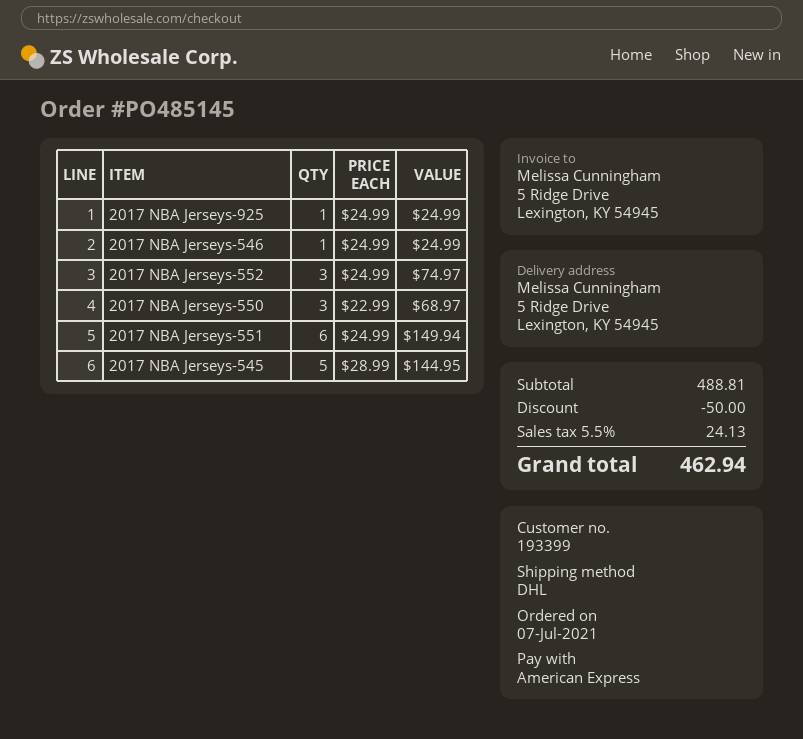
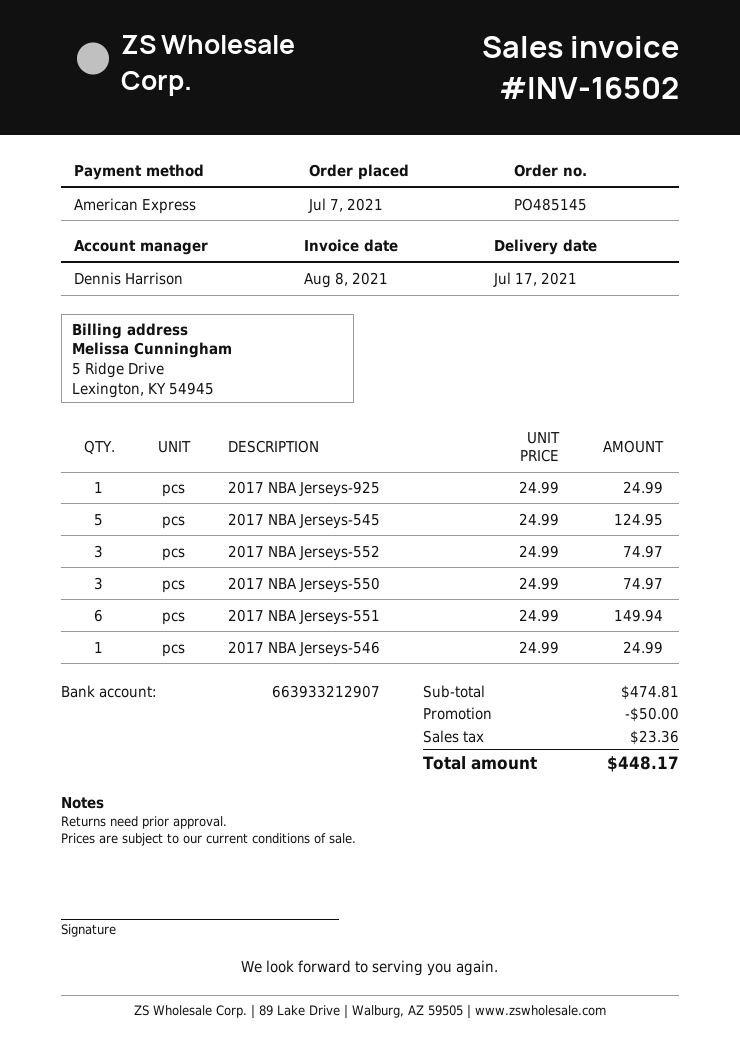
2017 NBA Jerseys-550: 3 x 22.99 = 68.97 -> 3 x 24.99 = 74.97
2017 NBA Jerseys-545: 5 x 28.99 = 144.95 -> 5 x 24.99 = 124.95
subtotal: 488.81 -> 474.81
tax: 24.13 -> 23.36
total: 462.94 -> 448.17

